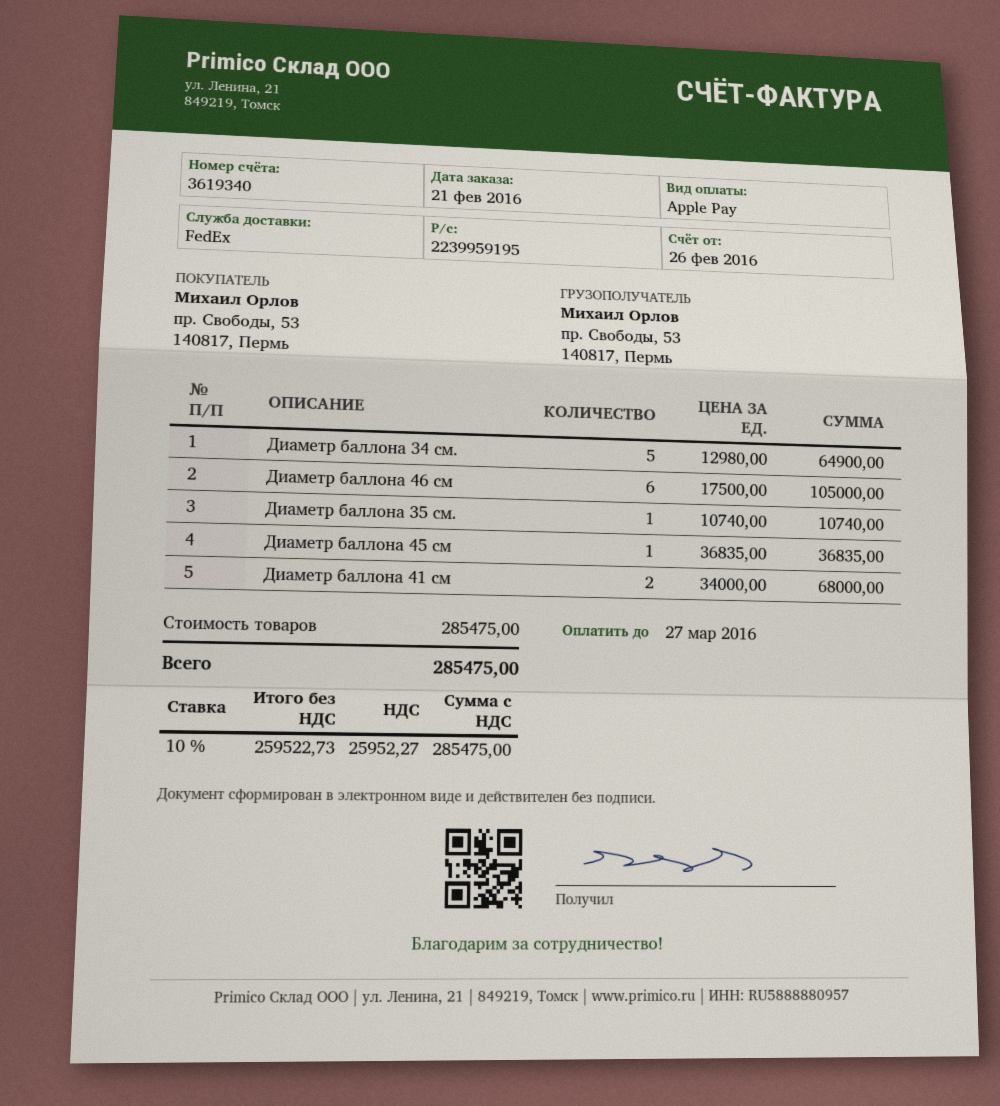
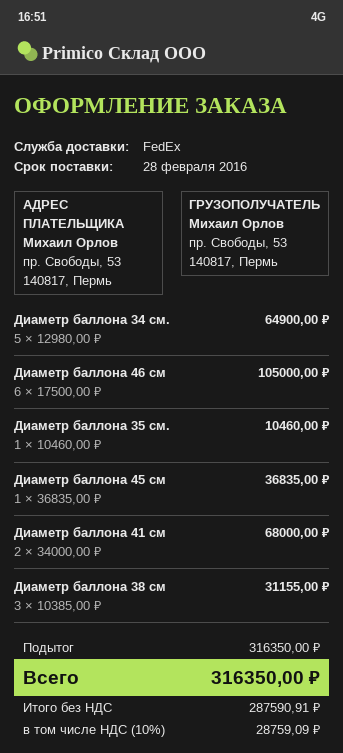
Диаметр баллона 35 см.: 1 x 10740.00 = 10740.00 -> 1 x 10460.00 = 10460.00
Диаметр баллона 38 см: none -> 3 x 10385.00 = 31155.00
subtotal: 285475.00 -> 316350.00
net: 259522.73 -> 287590.91
tax: 10% = 25952.27 -> 10% = 28759.09
total: 285475.00 -> 316350.00

